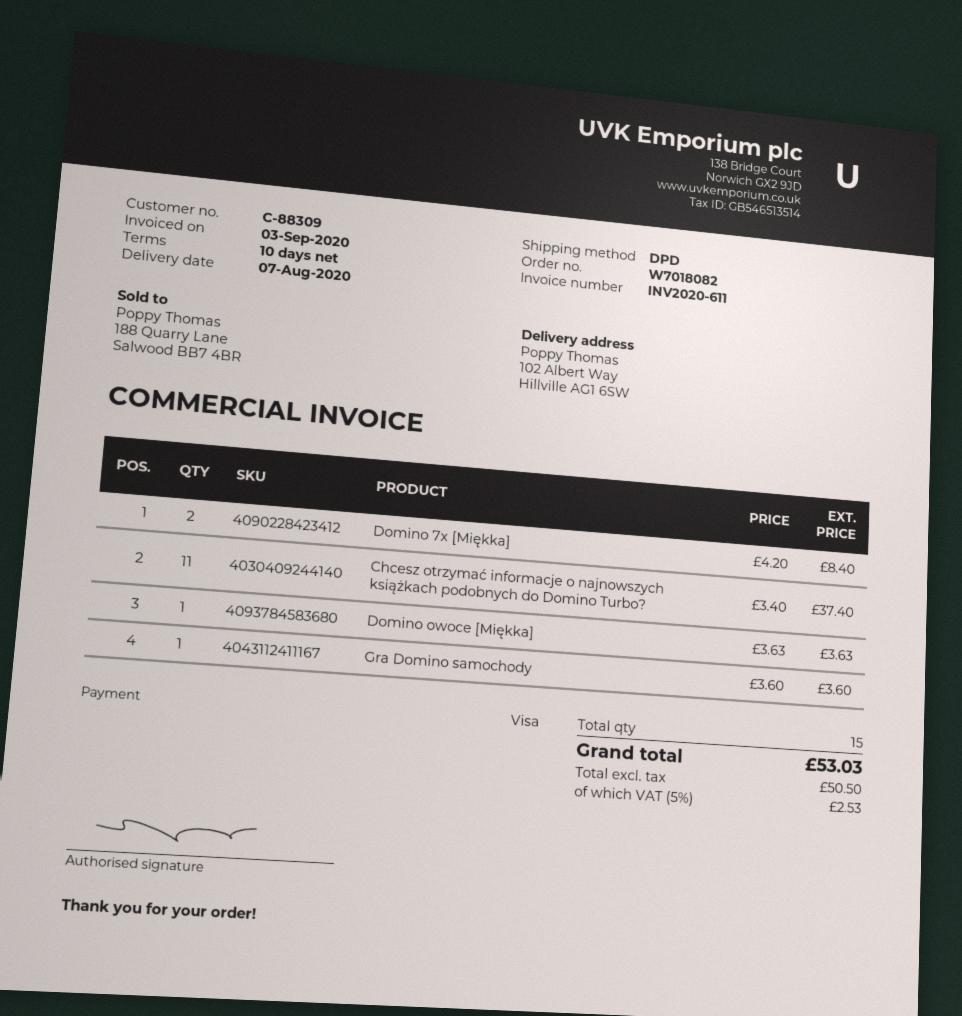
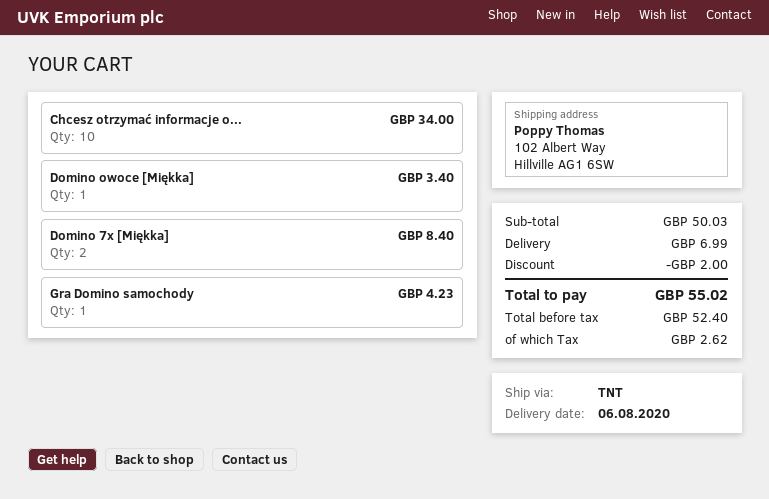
delivery date: 2020-08-07 -> 2020-08-06
shipping method: DPD -> TNT
Chcesz otrzymać informacje o najnowszych książkach podobnych do Domino Turbo?: 11 for 37.40 -> 10 for 34.00
Domino owoce [Miękka]: 1 for 3.63 -> 1 for 3.40
Gra Domino samochody: 1 for 3.60 -> 1 for 4.23
discount: none -> 2.00
shipping: none -> 6.99
net: 50.50 -> 52.40
tax: 2.53 -> 2.62
total: 53.03 -> 55.02

